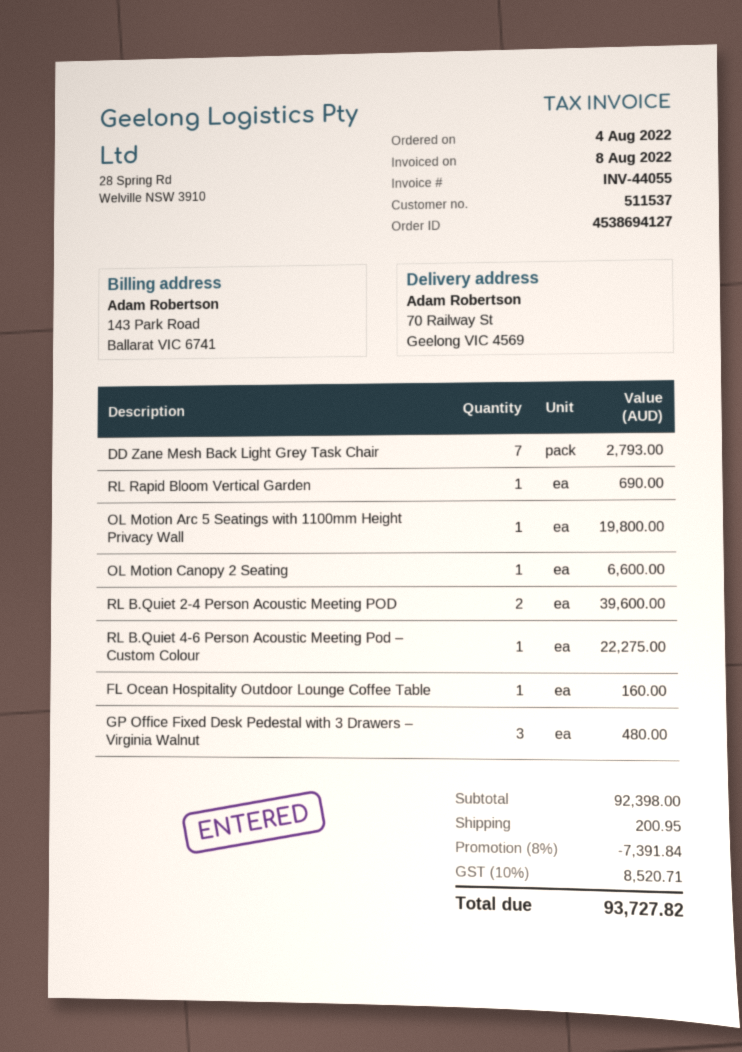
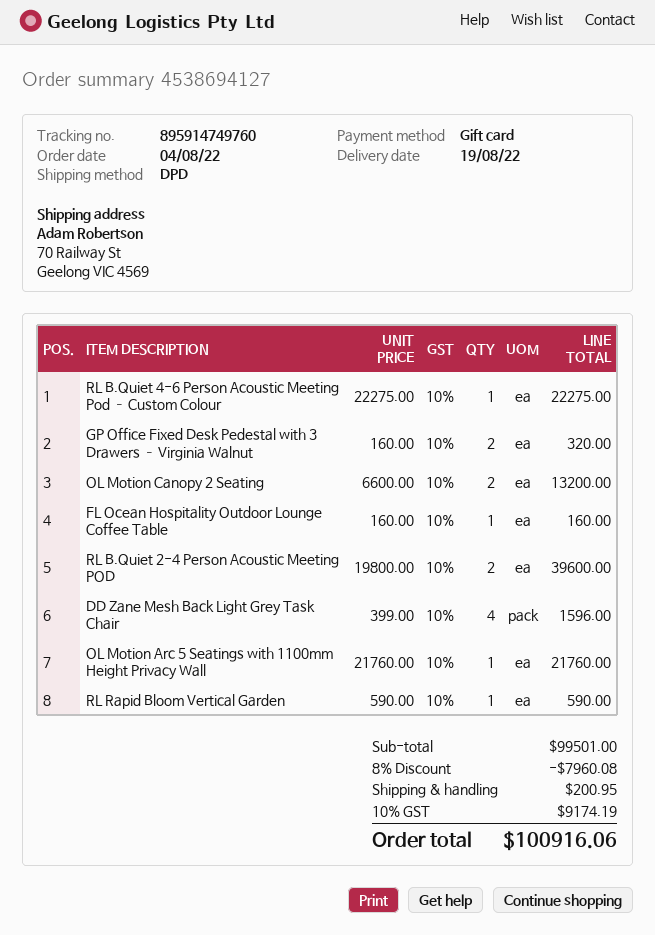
DD Zane Mesh Back Light Grey Task Chair: 7 for 2793.00 -> 4 for 1596.00
RL Rapid Bloom Vertical Garden: 1 for 690.00 -> 1 for 590.00
OL Motion Arc 5 Seatings with 1100mm Height Privacy Wall: 1 for 19800.00 -> 1 for 21760.00
OL Motion Canopy 2 Seating: 1 for 6600.00 -> 2 for 13200.00
GP Office Fixed Desk Pedestal with 3 Drawers – Virginia Walnut: 3 for 480.00 -> 2 for 320.00
subtotal: 92398.00 -> 99501.00
discount: 8% = 7391.84 -> 8% = 7960.08
tax: 10% = 8520.71 -> 10% = 9174.19
total: 93727.82 -> 100916.06

